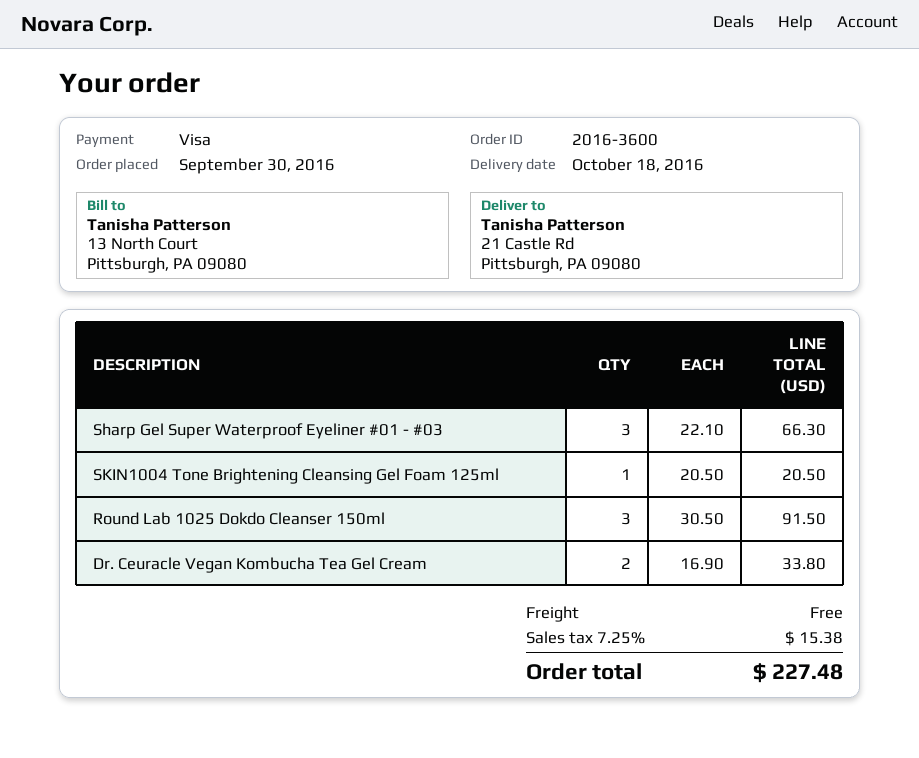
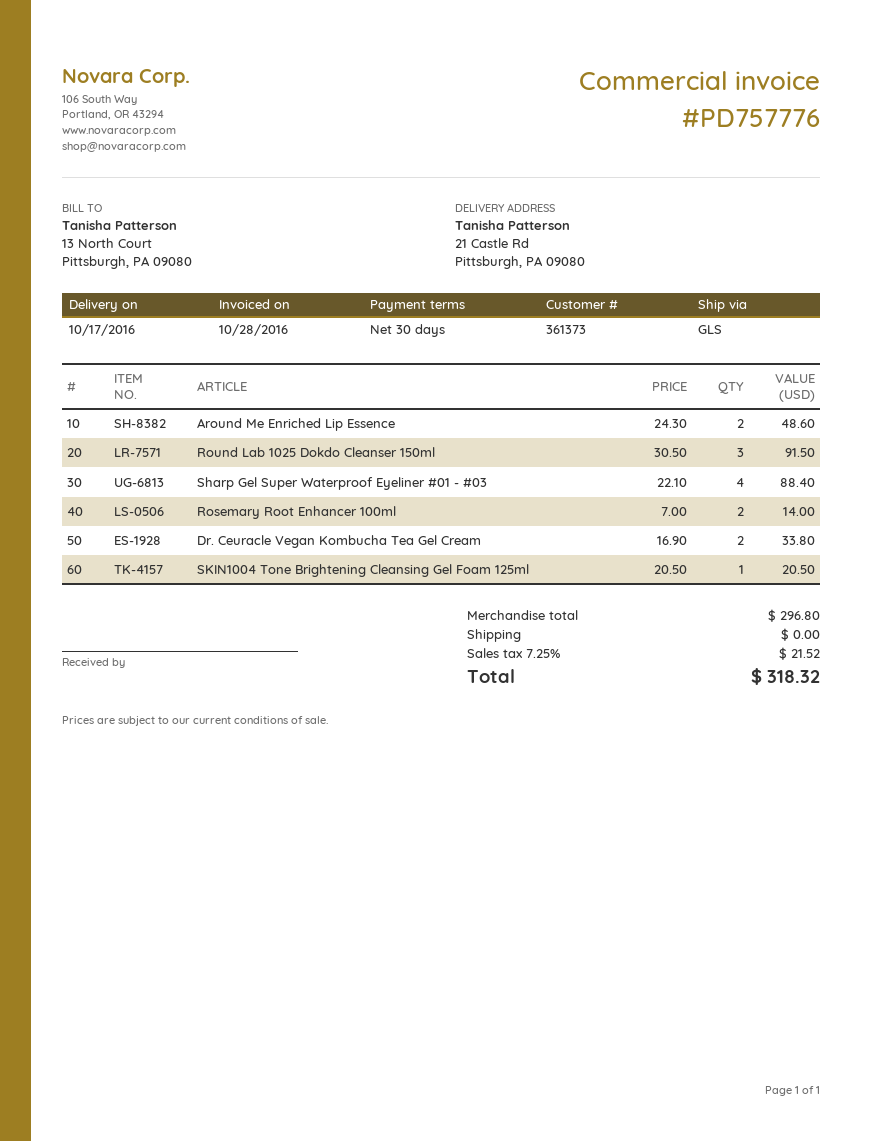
delivery date: 2016-10-18 -> 2016-10-17
Sharp Gel Super Waterproof Eyeliner #01 - #03: 3 x 22.10 = 66.30 -> 4 x 22.10 = 88.40
Around Me Enriched Lip Essence: none -> 2 x 24.30 = 48.60
Rosemary Root Enhancer 100ml: none -> 2 x 7.00 = 14.00
tax: 7.25% = 15.38 -> 7.25% = 21.52
total: 227.48 -> 318.32

